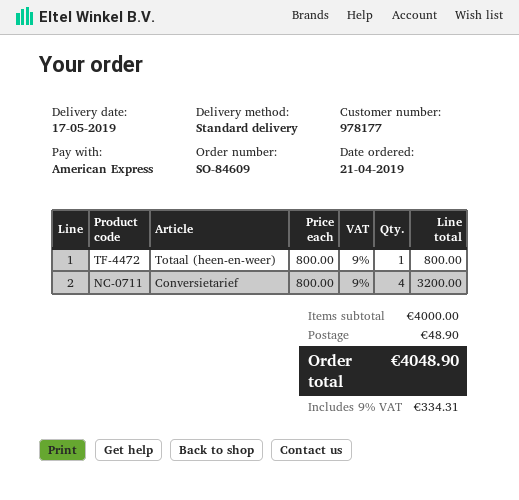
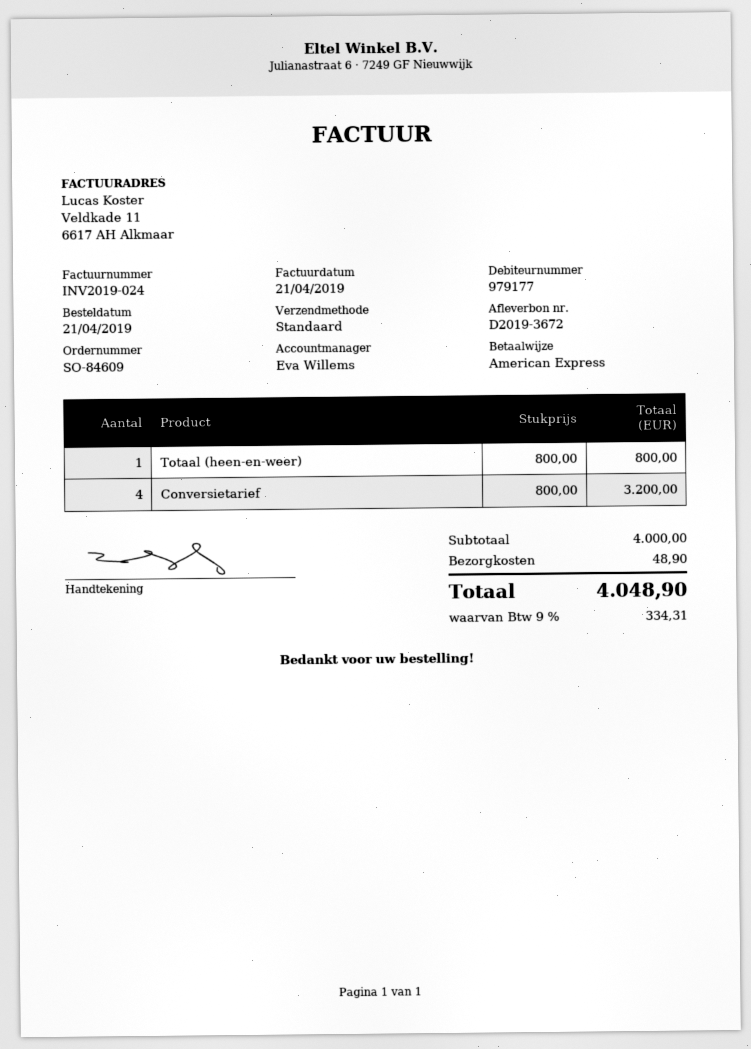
customer number: 978177 -> 979177

